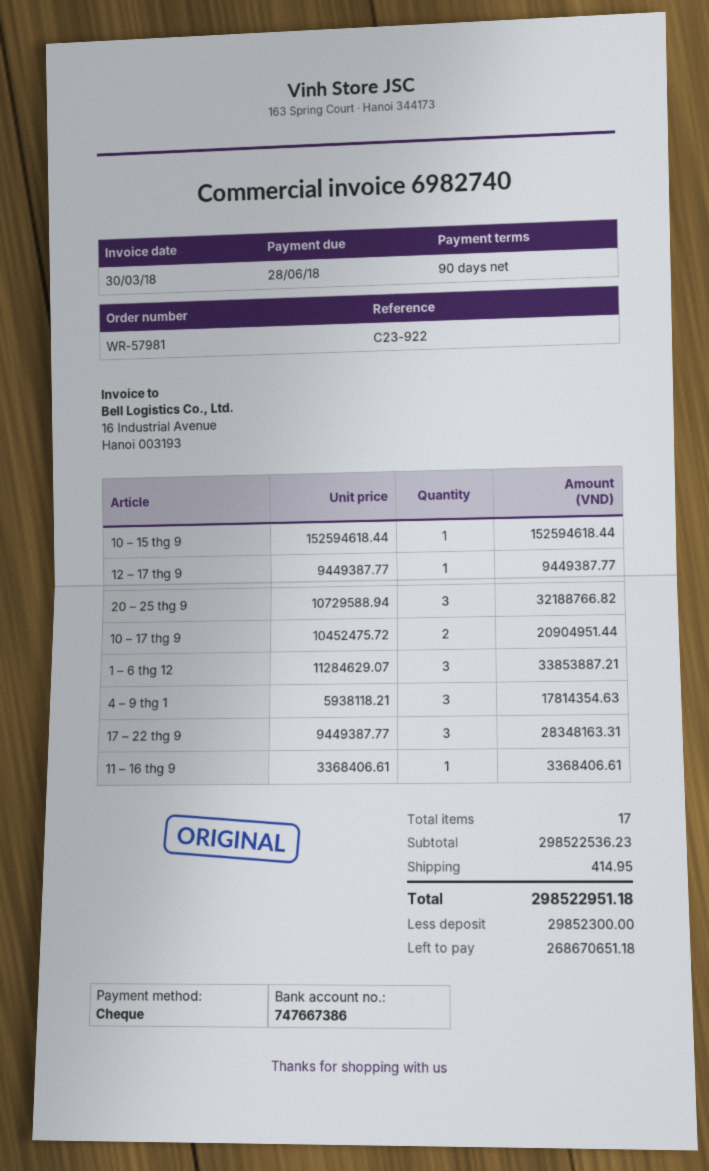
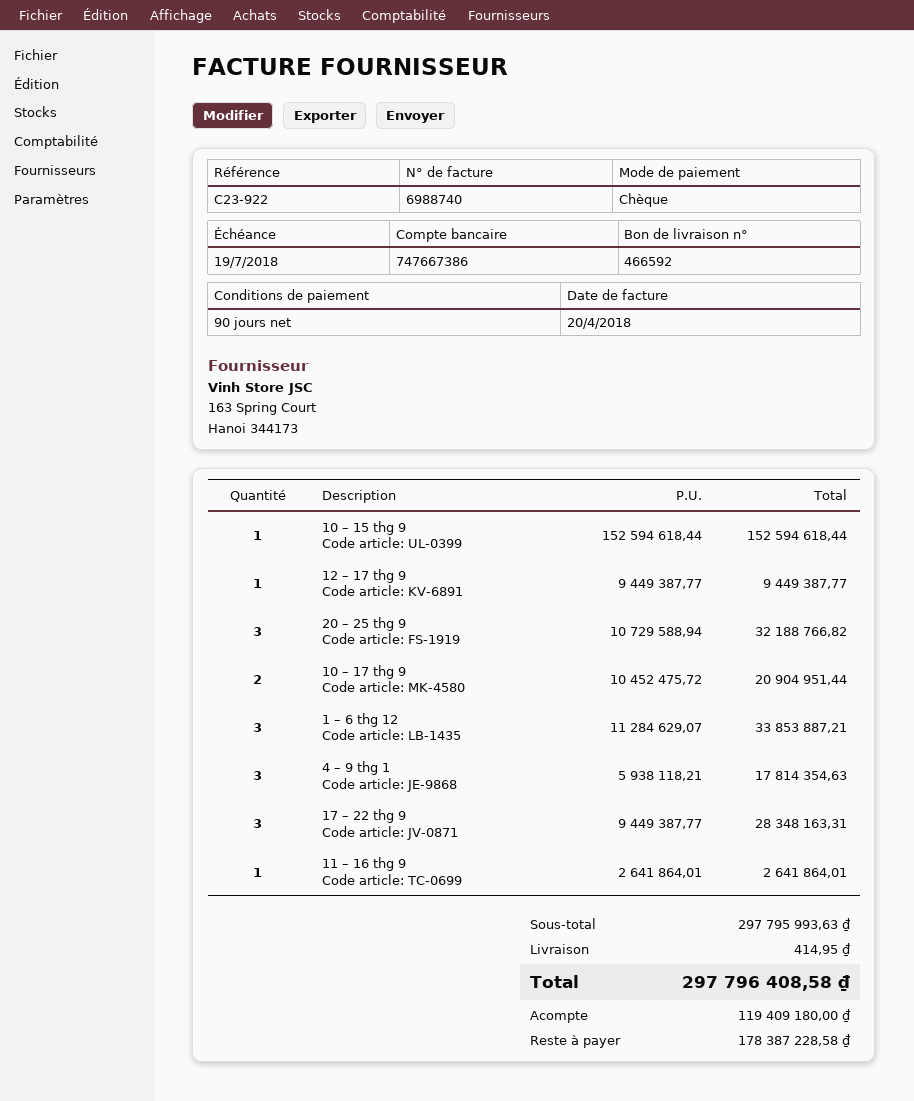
invoice number: 6982740 -> 6988740
invoice date: 2018-03-30 -> 2018-04-20
due date: 2018-06-28 -> 2018-07-19
11 – 16 thg 9: 1 x 3368406.61 = 3368406.61 -> 1 x 2641864.01 = 2641864.01
subtotal: 298522536.23 -> 297795993.63
total: 298522951.18 -> 297796408.58
deposit: 29852300.00 -> 119409180.00
balance: 268670651.18 -> 178387228.58

